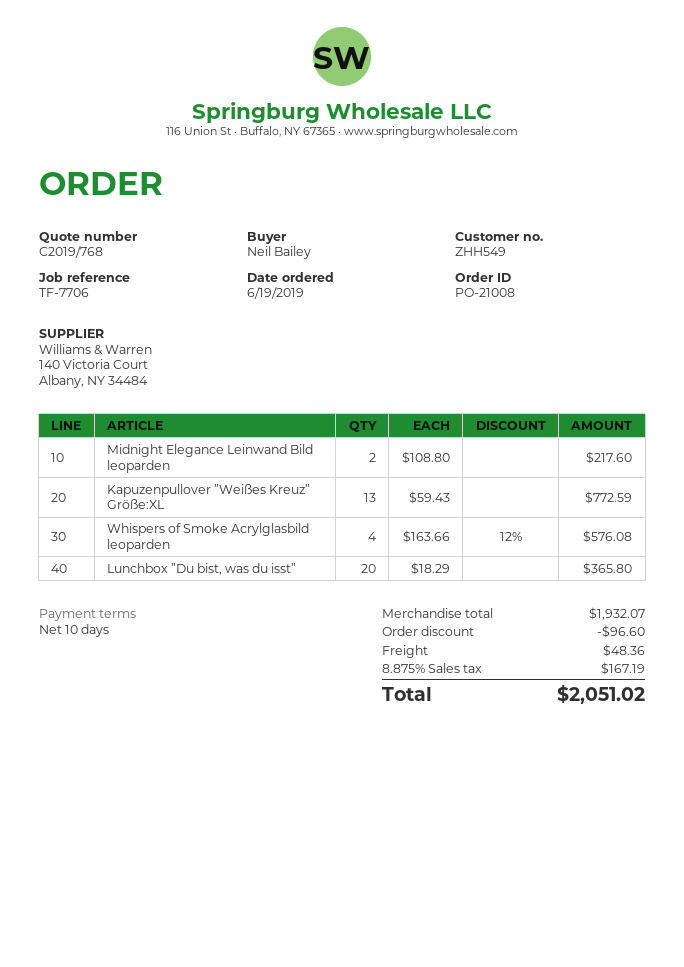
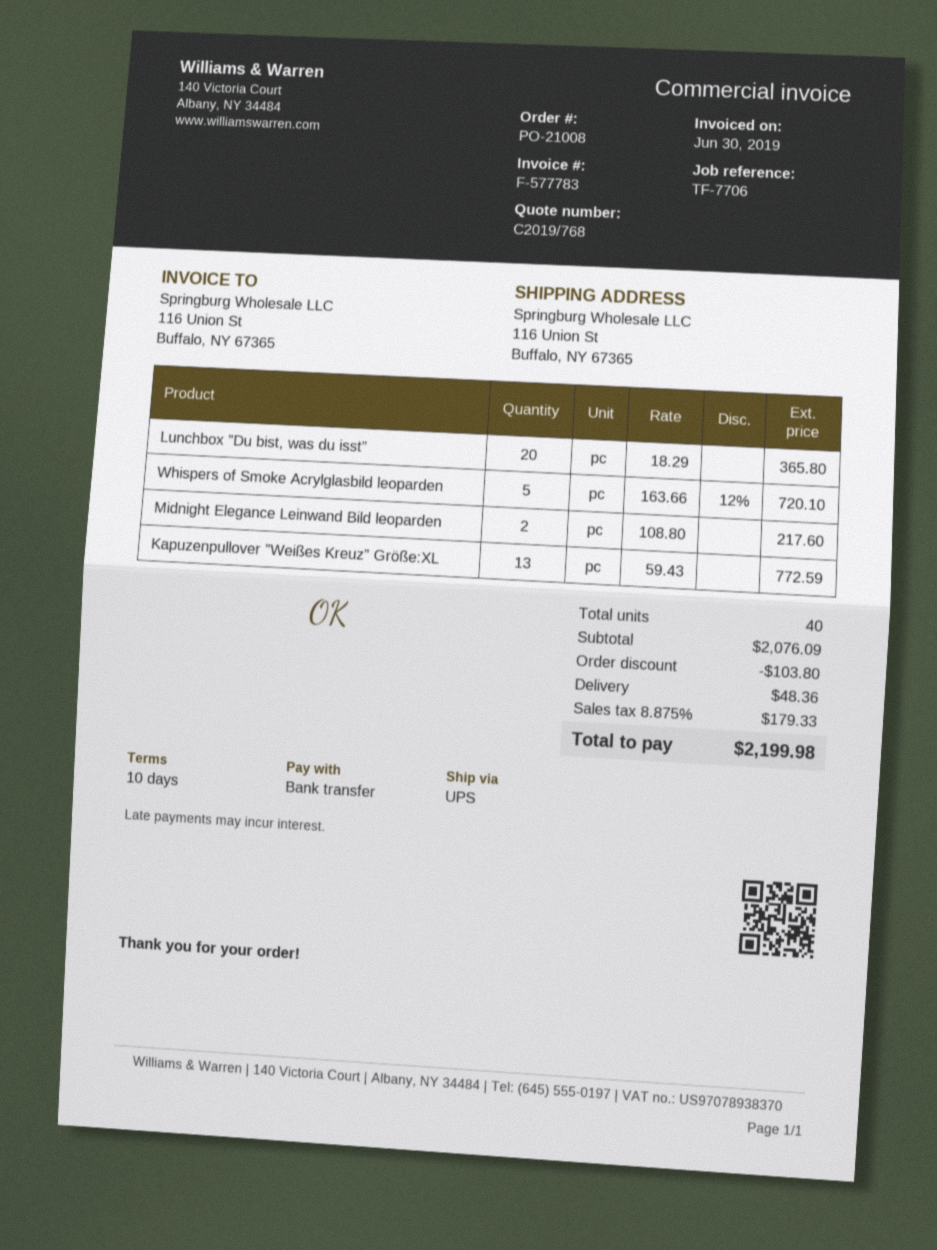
Whispers of Smoke Acrylglasbild leoparden: 4 x 163.66 - 12% = 576.08 -> 5 x 163.66 - 12% = 720.10
subtotal: 1932.07 -> 2076.09
discount: 96.60 -> 103.80
tax: 8.875% = 167.19 -> 8.875% = 179.33
total: 2051.02 -> 2199.98

